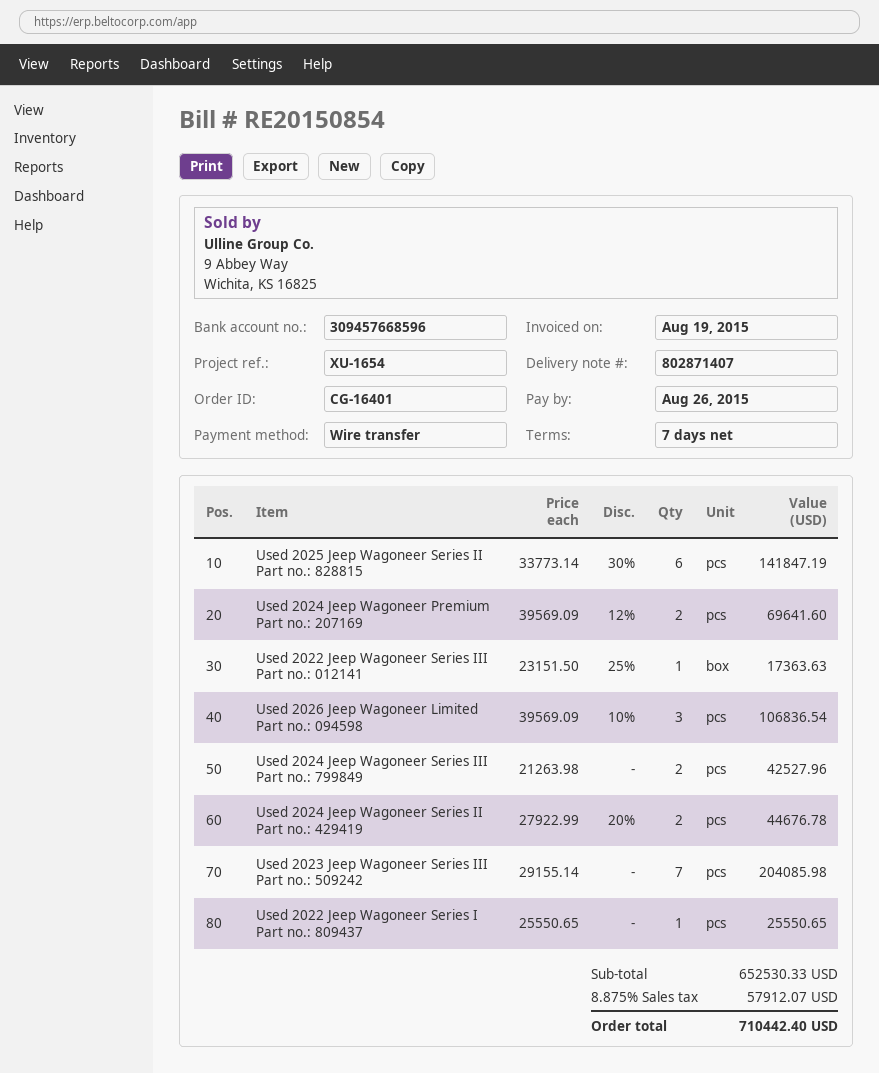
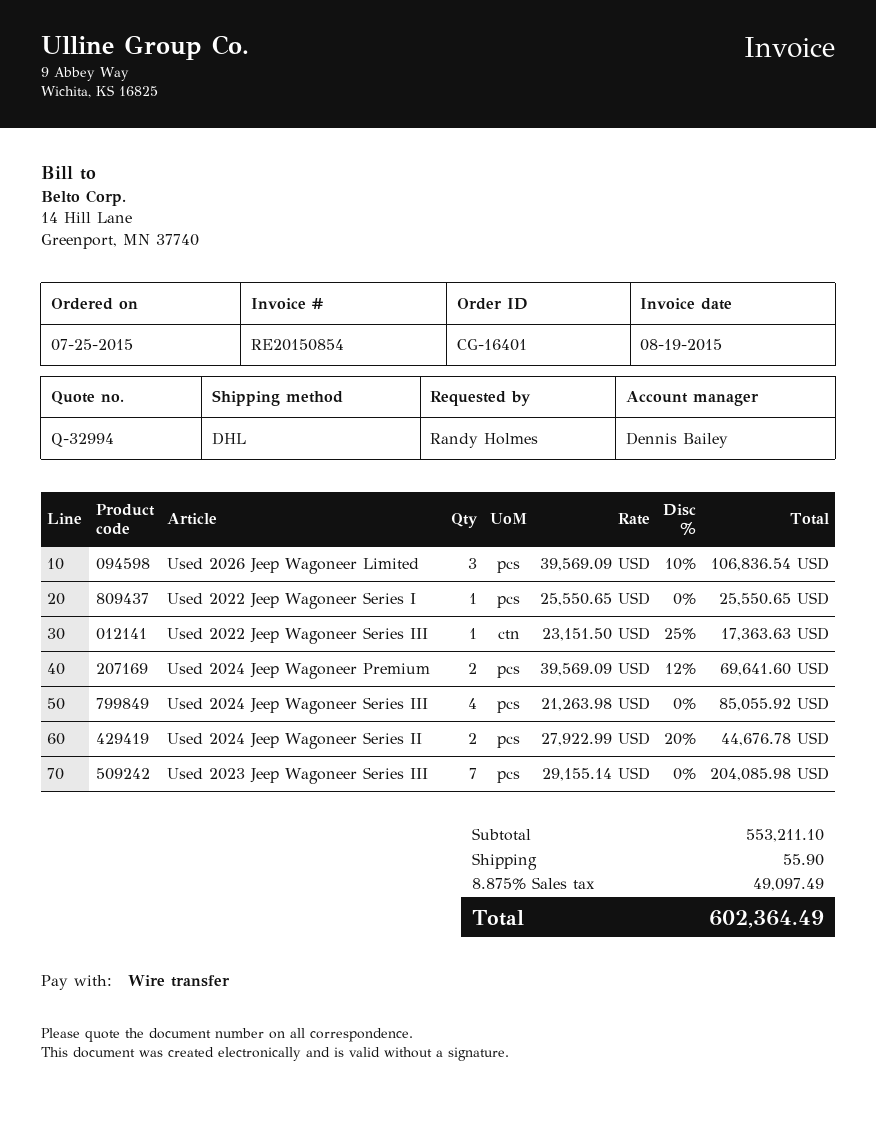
Used 2025 Jeep Wagoneer Series II: 6 x 33773.14 - 30% = 141847.19 -> none
Used 2024 Jeep Wagoneer Series III: 2 x 21263.98 = 42527.96 -> 4 x 21263.98 = 85055.92
subtotal: 652530.33 -> 553211.10
shipping: none -> 55.90
tax: 8.875% = 57912.07 -> 8.875% = 49097.49
total: 710442.40 -> 602364.49

